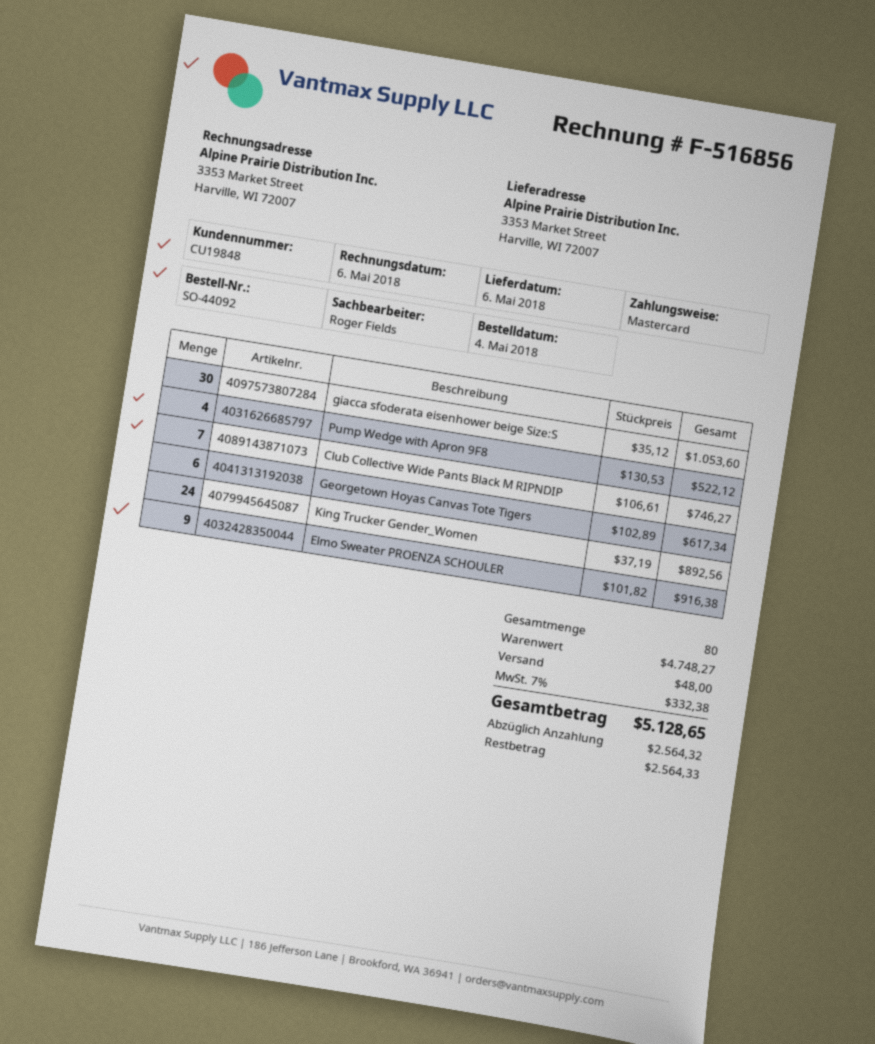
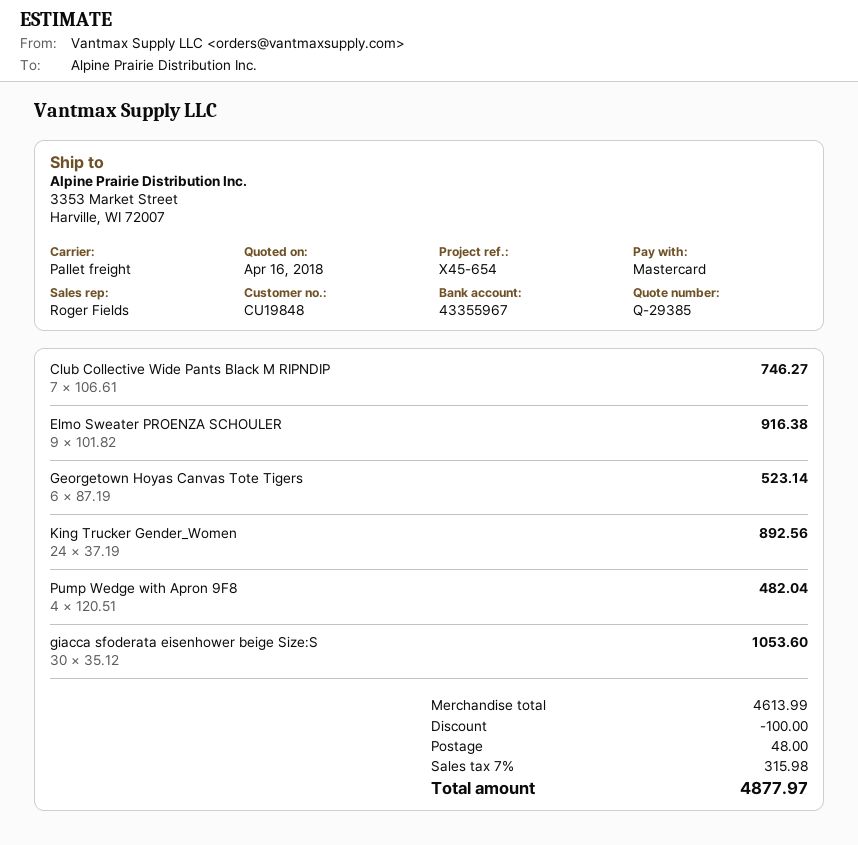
Pump Wedge with Apron 9F8: 4 x 130.53 = 522.12 -> 4 x 120.51 = 482.04
Georgetown Hoyas Canvas Tote Tigers: 6 x 102.89 = 617.34 -> 6 x 87.19 = 523.14
subtotal: 4748.27 -> 4613.99
discount: none -> 100.00
tax: 7% = 332.38 -> 7% = 315.98
total: 5128.65 -> 4877.97

